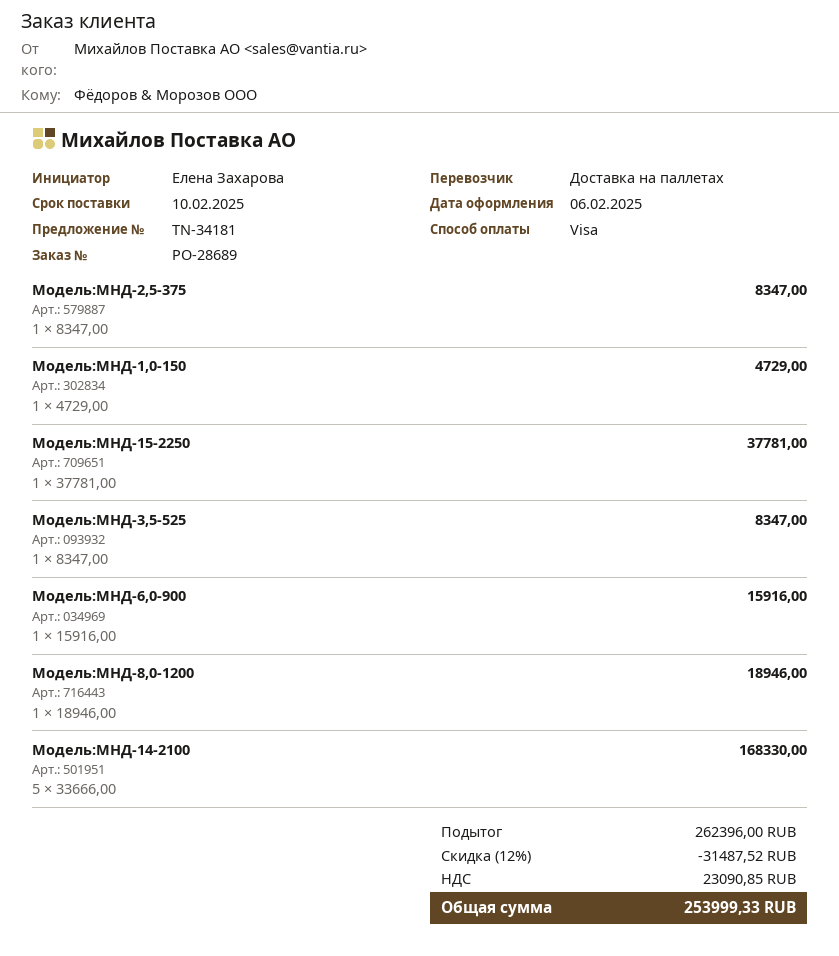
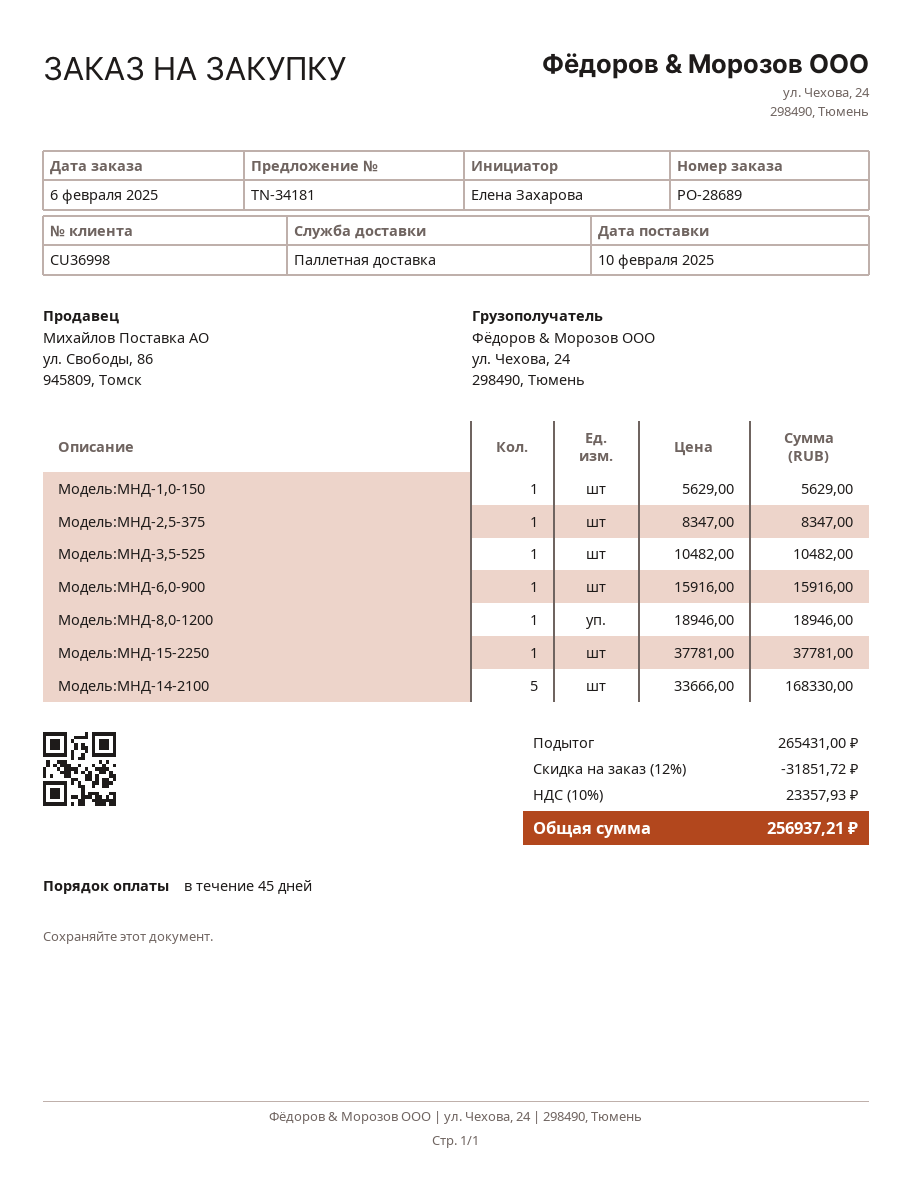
Модель:МНД-1,0-150: 1 x 4729.00 = 4729.00 -> 1 x 5629.00 = 5629.00
Модель:МНД-3,5-525: 1 x 8347.00 = 8347.00 -> 1 x 10482.00 = 10482.00
subtotal: 262396.00 -> 265431.00
discount: 12% = 31487.52 -> 12% = 31851.72
tax: 23090.85 -> 23357.93
total: 253999.33 -> 256937.21

